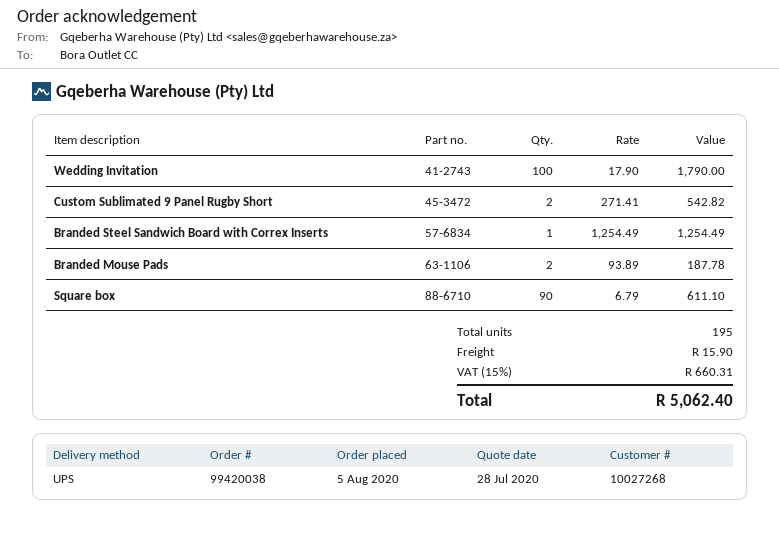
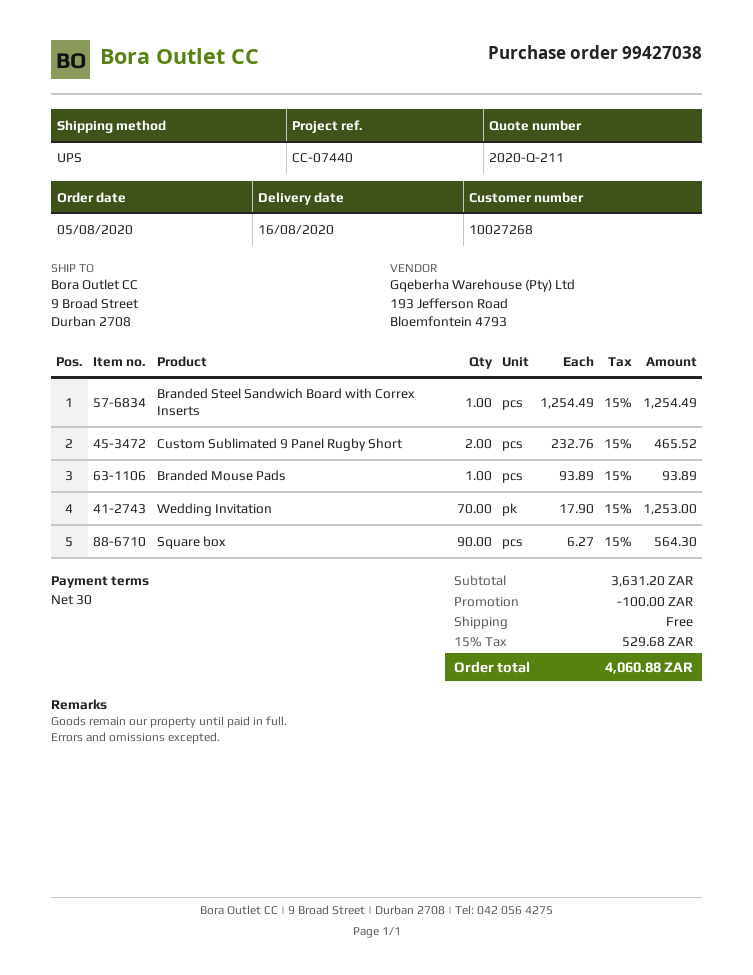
order number: 99420038 -> 99427038
Wedding Invitation: 100 x 17.90 = 1790.00 -> 70 x 17.90 = 1253.00
Custom Sublimated 9 Panel Rugby Short: 2 x 271.41 = 542.82 -> 2 x 232.76 = 465.52
Branded Mouse Pads: 2 x 93.89 = 187.78 -> 1 x 93.89 = 93.89
Square box: 90 x 6.79 = 611.10 -> 90 x 6.27 = 564.30
discount: none -> 100.00
shipping: 15.90 -> 0.00
tax: 15% = 660.31 -> 15% = 529.68
total: 5062.40 -> 4060.88

